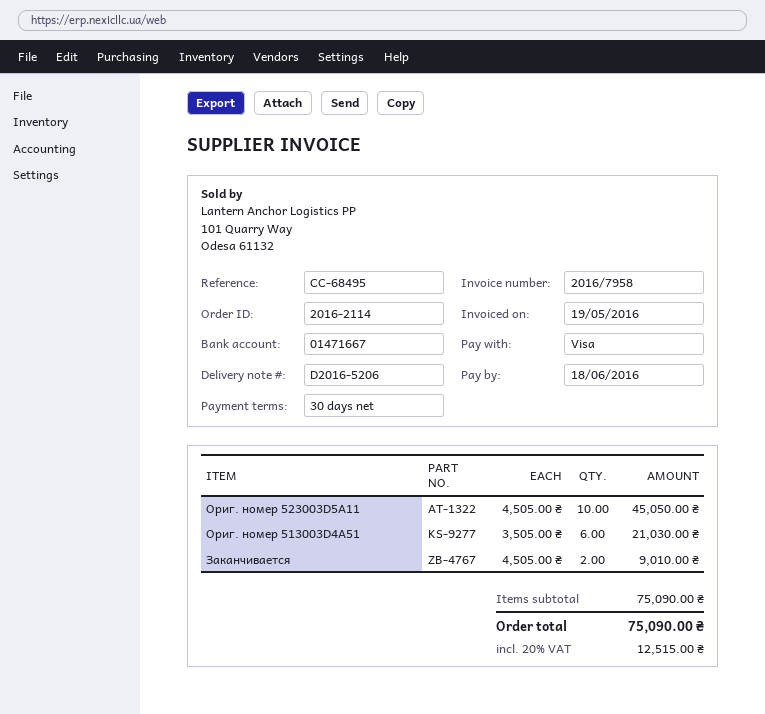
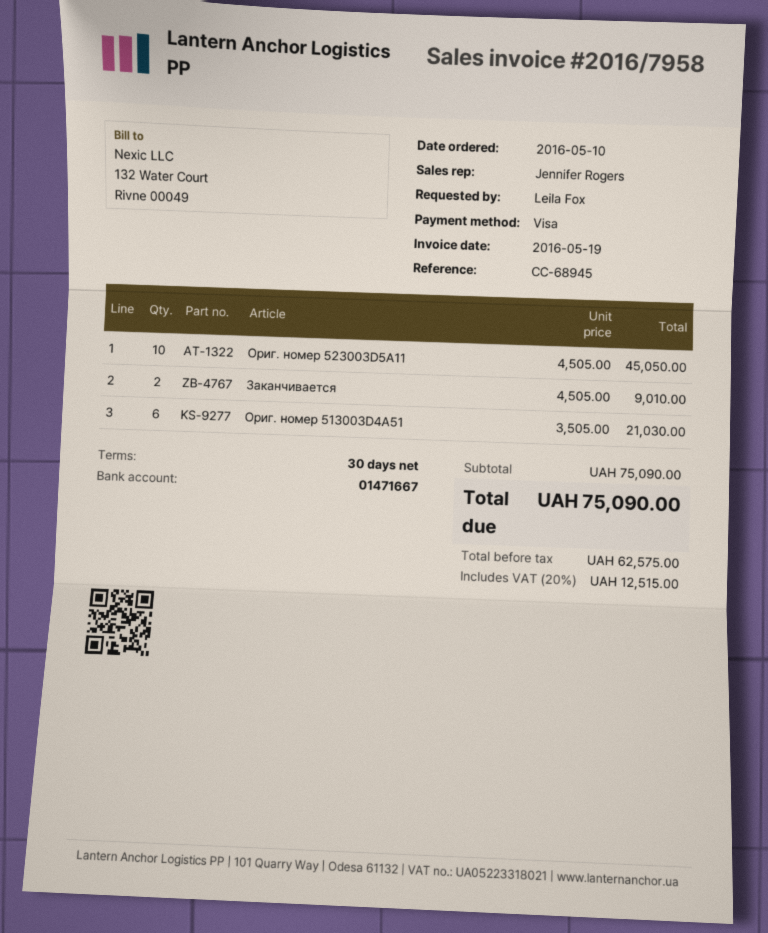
reference: CC-68495 -> CC-68945

